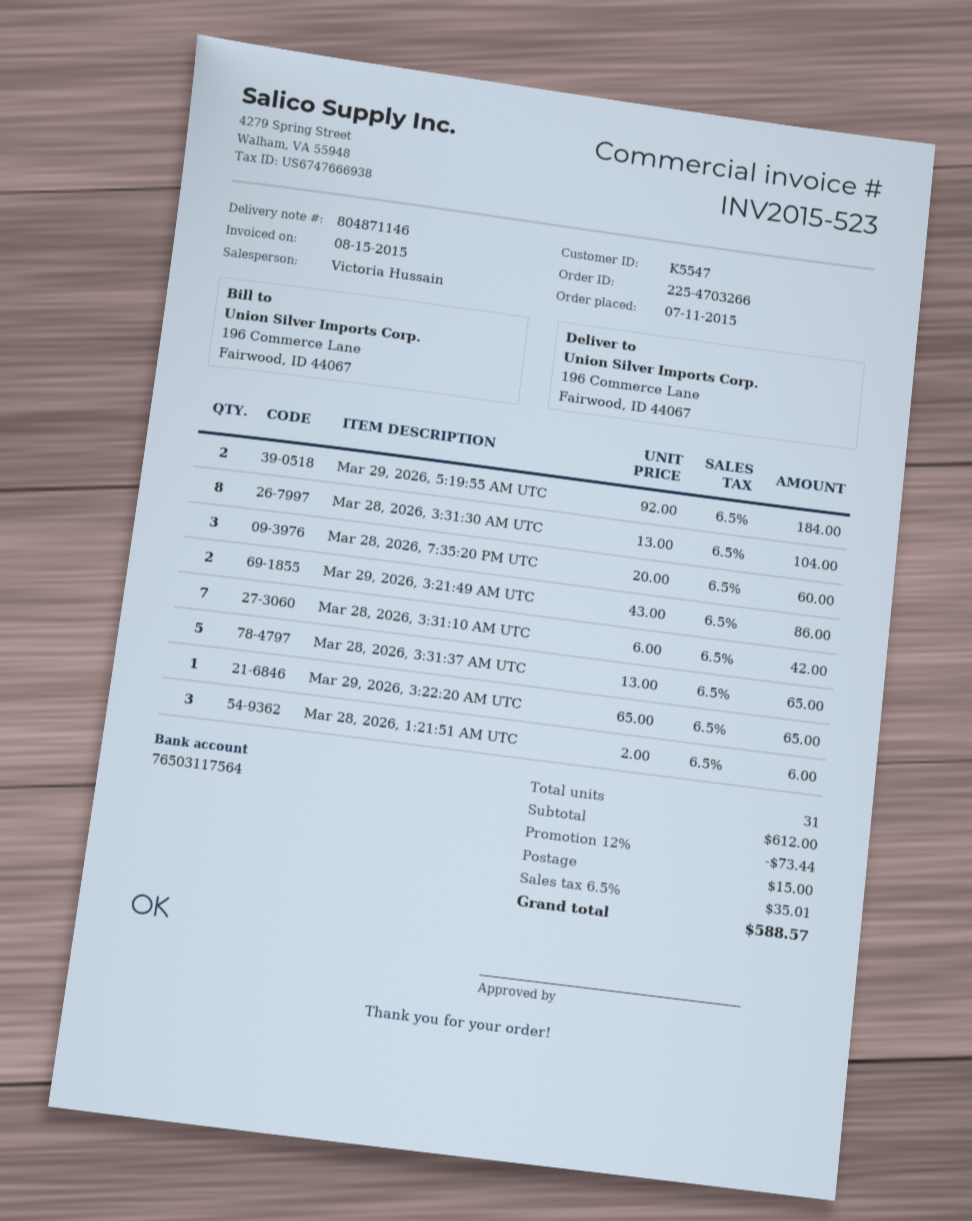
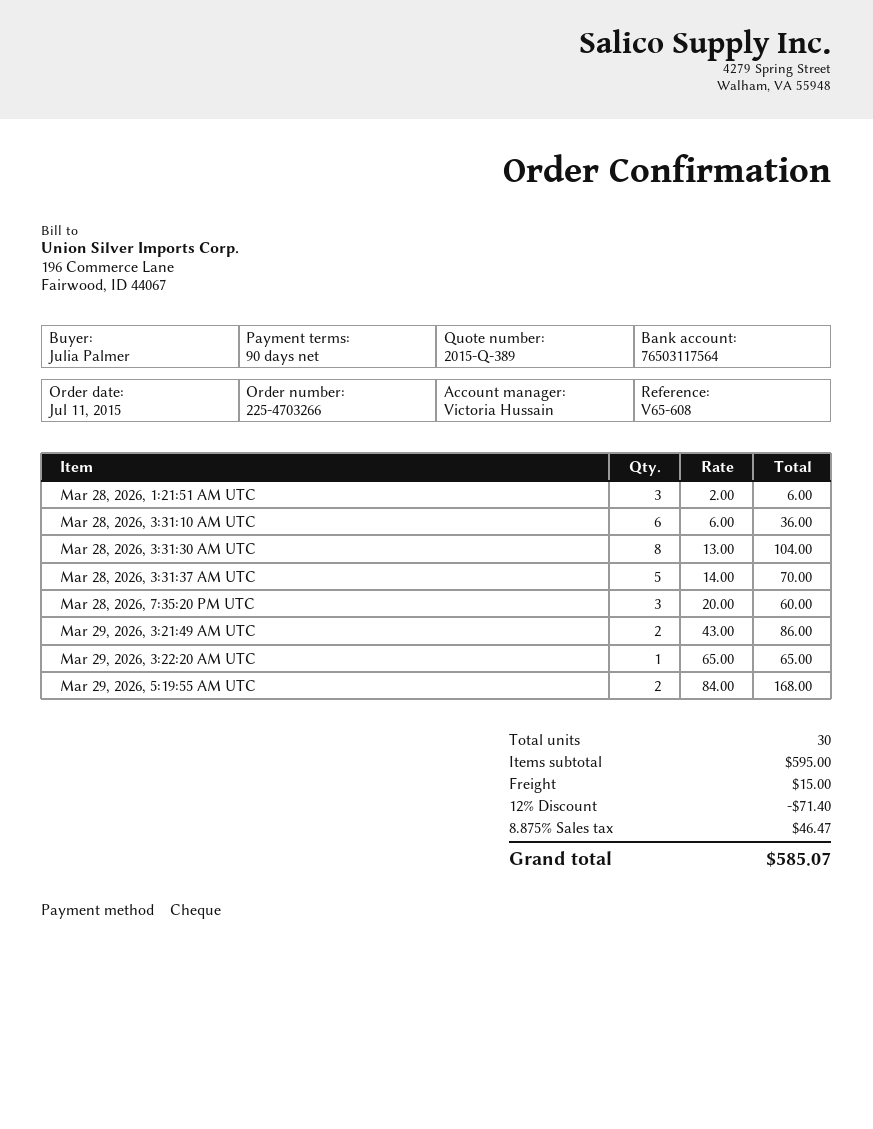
Mar 29, 2026, 5:19:55 AM UTC: 2 x 92.00 = 184.00 -> 2 x 84.00 = 168.00
Mar 28, 2026, 3:31:10 AM UTC: 7 x 6.00 = 42.00 -> 6 x 6.00 = 36.00
Mar 28, 2026, 3:31:37 AM UTC: 5 x 13.00 = 65.00 -> 5 x 14.00 = 70.00
total quantity: 31 -> 30
subtotal: 612.00 -> 595.00
discount: 12% = 73.44 -> 12% = 71.40
tax: 6.5% = 35.01 -> 8.875% = 46.47
total: 588.57 -> 585.07

